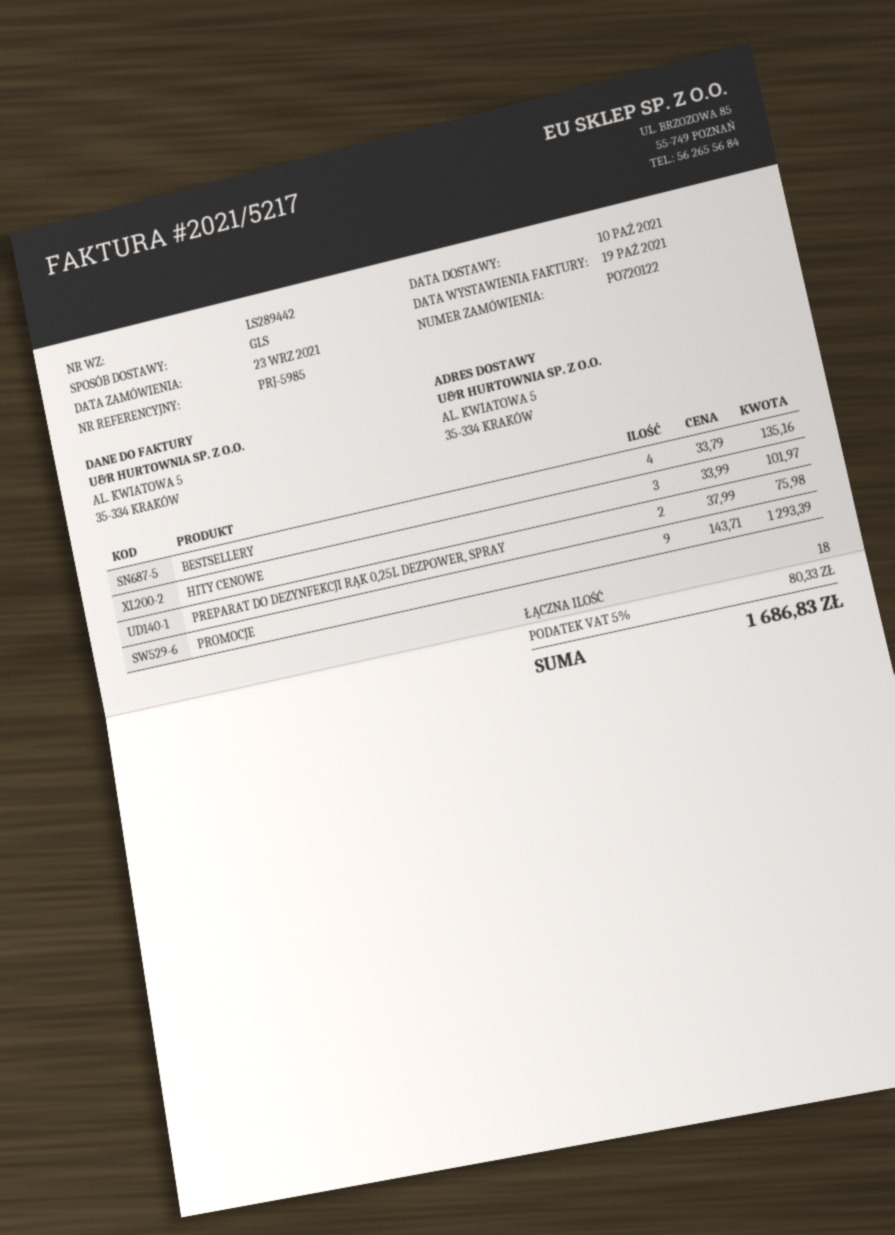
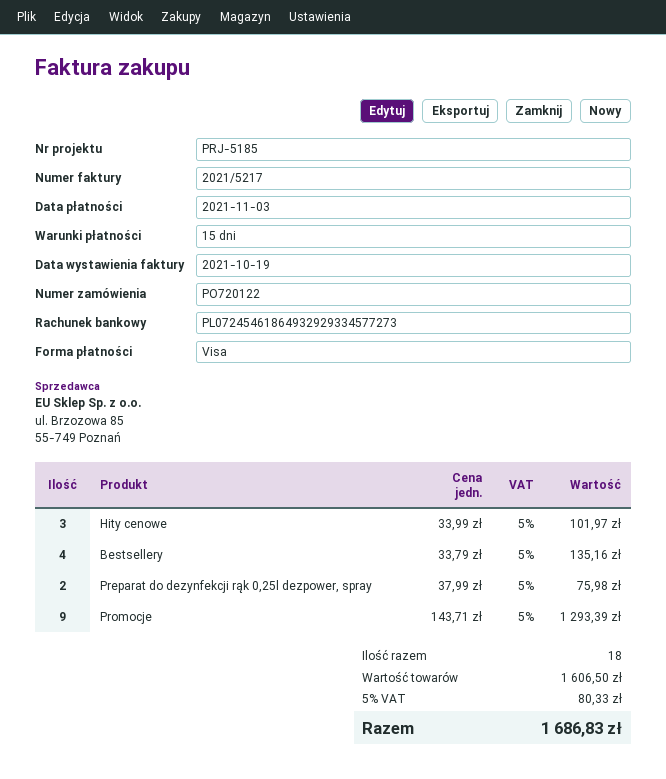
reference: PRJ-5985 -> PRJ-5185

